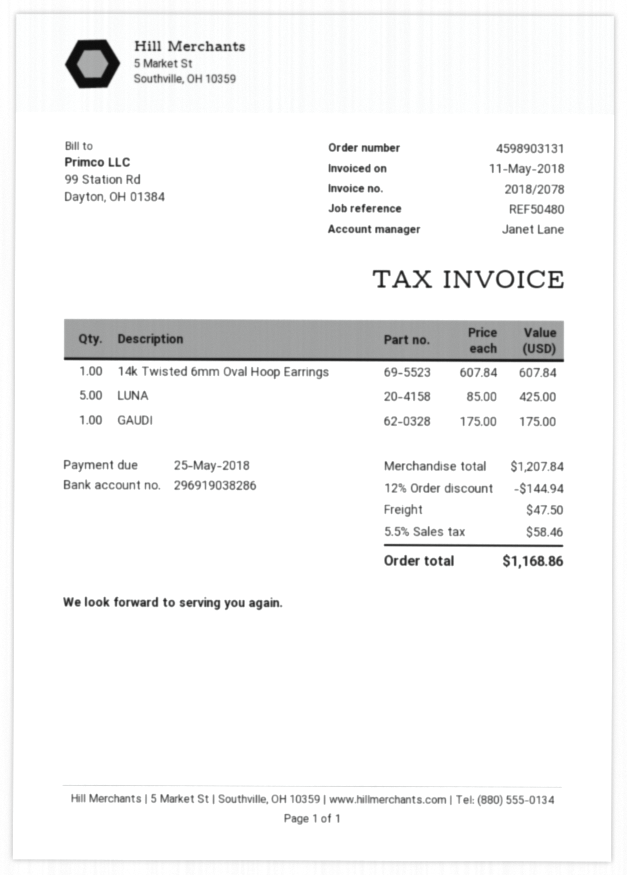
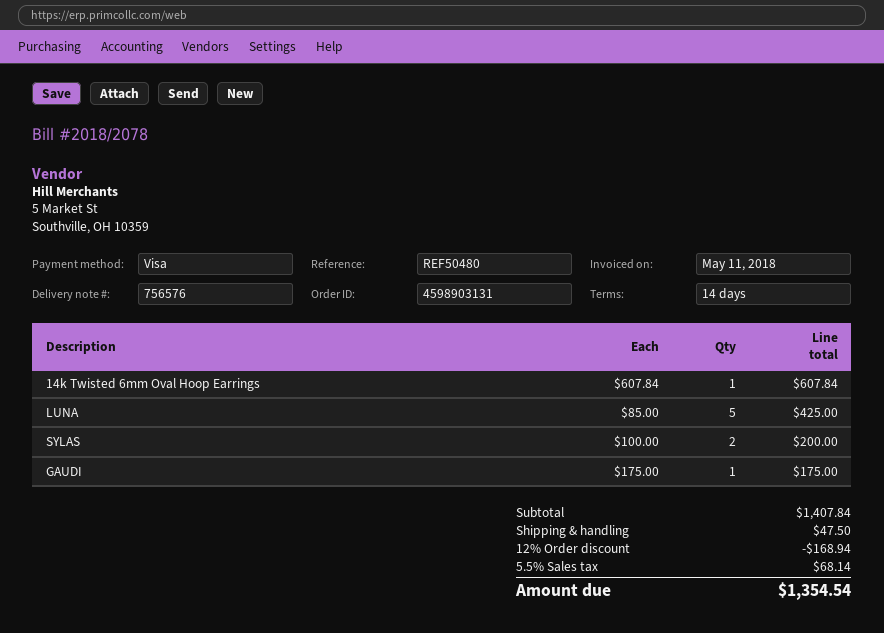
SYLAS: none -> 2 x 100.00 = 200.00
subtotal: 1207.84 -> 1407.84
discount: 12% = 144.94 -> 12% = 168.94
tax: 5.5% = 58.46 -> 5.5% = 68.14
total: 1168.86 -> 1354.54

